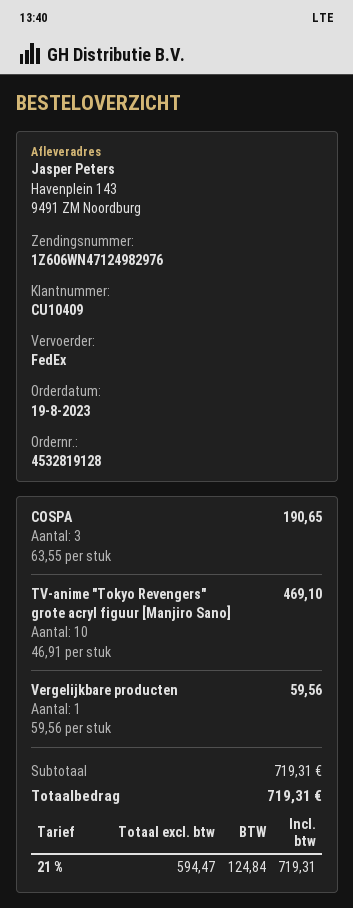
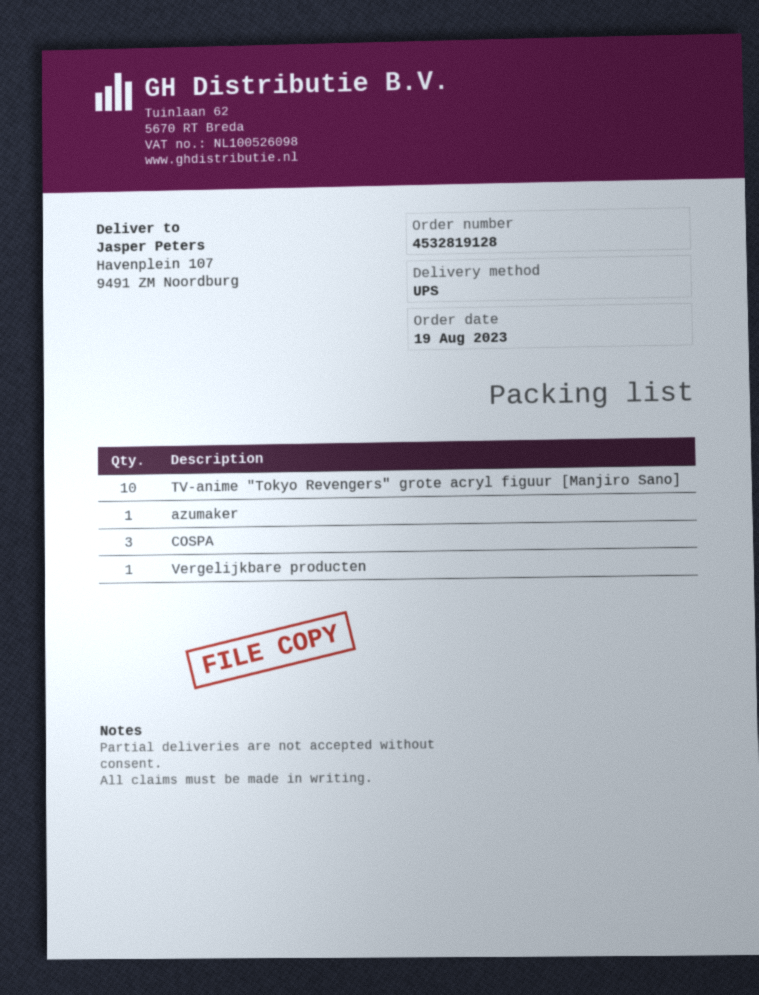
shipping method: FedEx -> UPS
ship to: Havenplein 143, 9491 ZM Noordburg -> Havenplein 107, 9491 ZM Noordburg
azumaker: none -> 1

